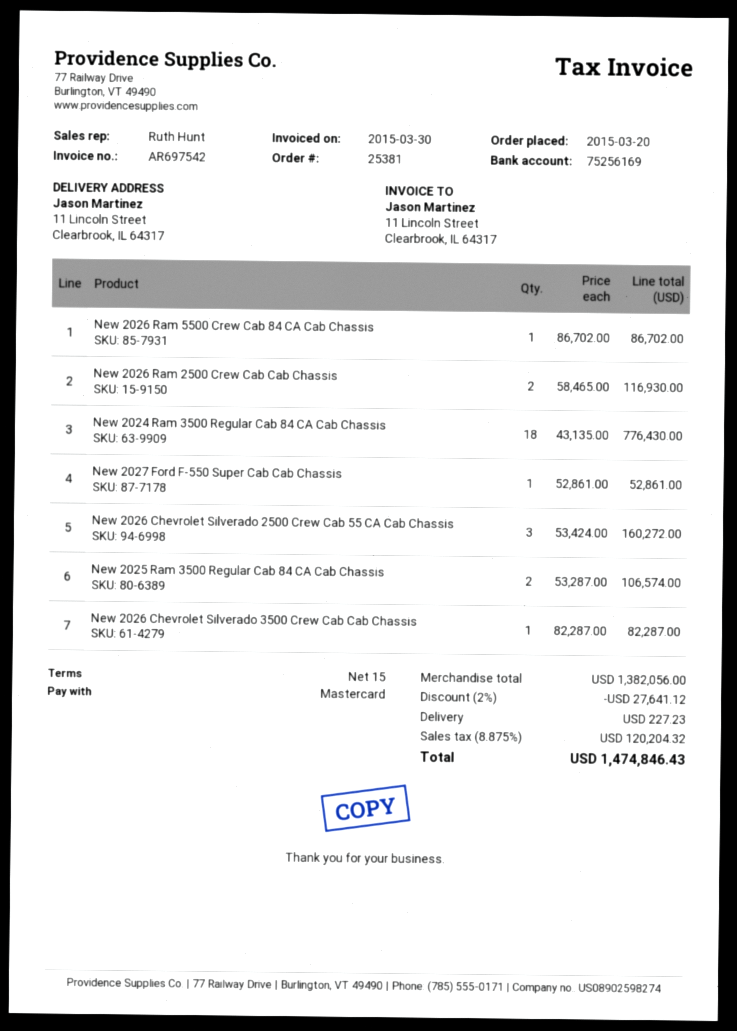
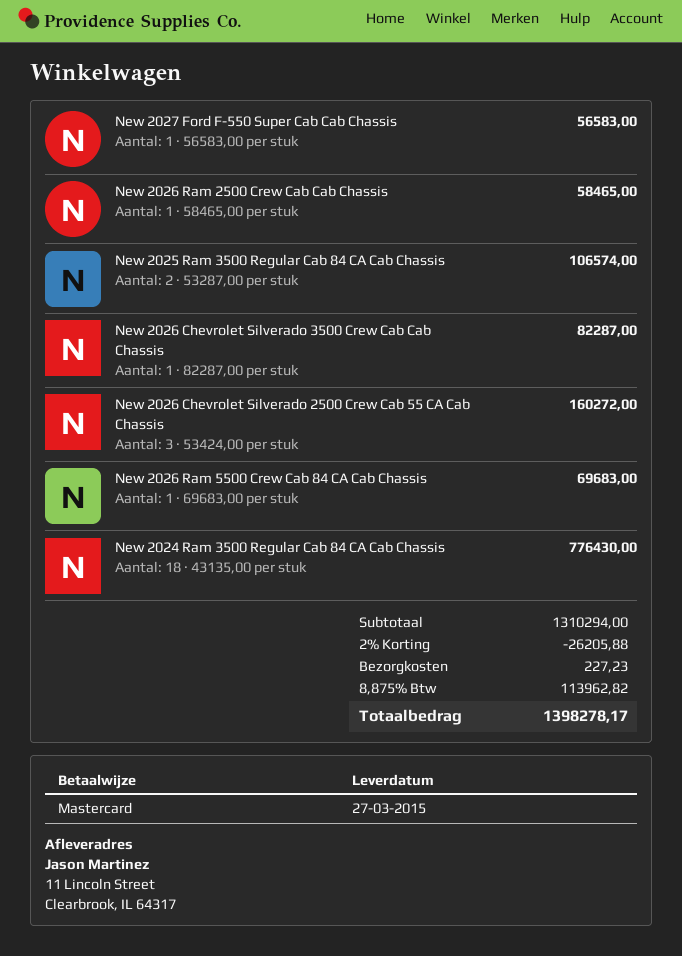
New 2026 Ram 5500 Crew Cab 84 CA Cab Chassis: 1 x 86702.00 = 86702.00 -> 1 x 69683.00 = 69683.00
New 2026 Ram 2500 Crew Cab Cab Chassis: 2 x 58465.00 = 116930.00 -> 1 x 58465.00 = 58465.00
New 2027 Ford F-550 Super Cab Cab Chassis: 1 x 52861.00 = 52861.00 -> 1 x 56583.00 = 56583.00
subtotal: 1382056.00 -> 1310294.00
discount: 2% = 27641.12 -> 2% = 26205.88
tax: 8.875% = 120204.32 -> 8.875% = 113962.82
total: 1474846.43 -> 1398278.17

